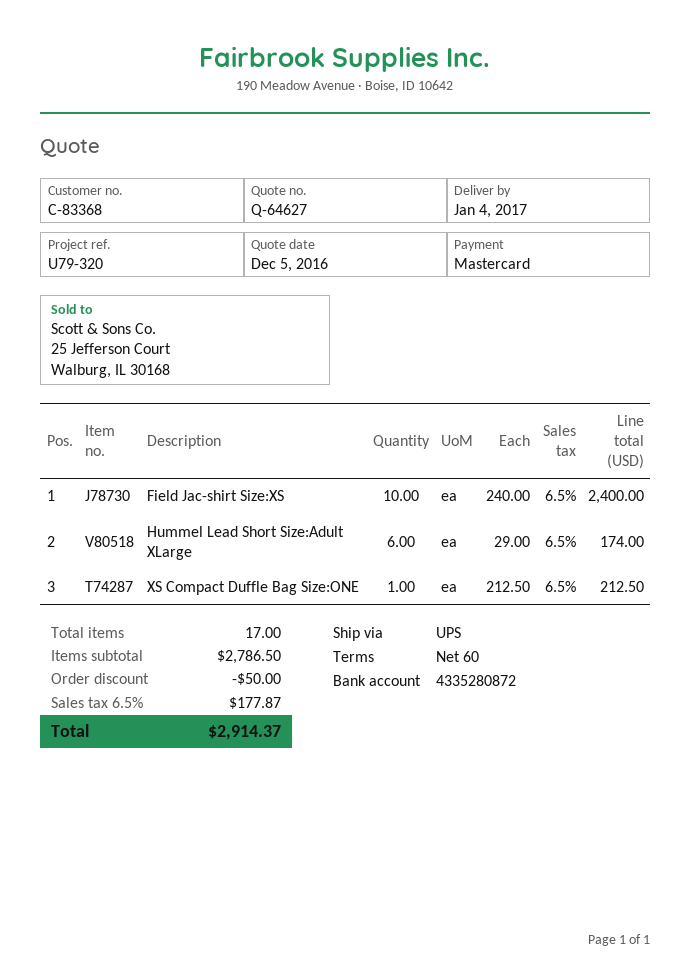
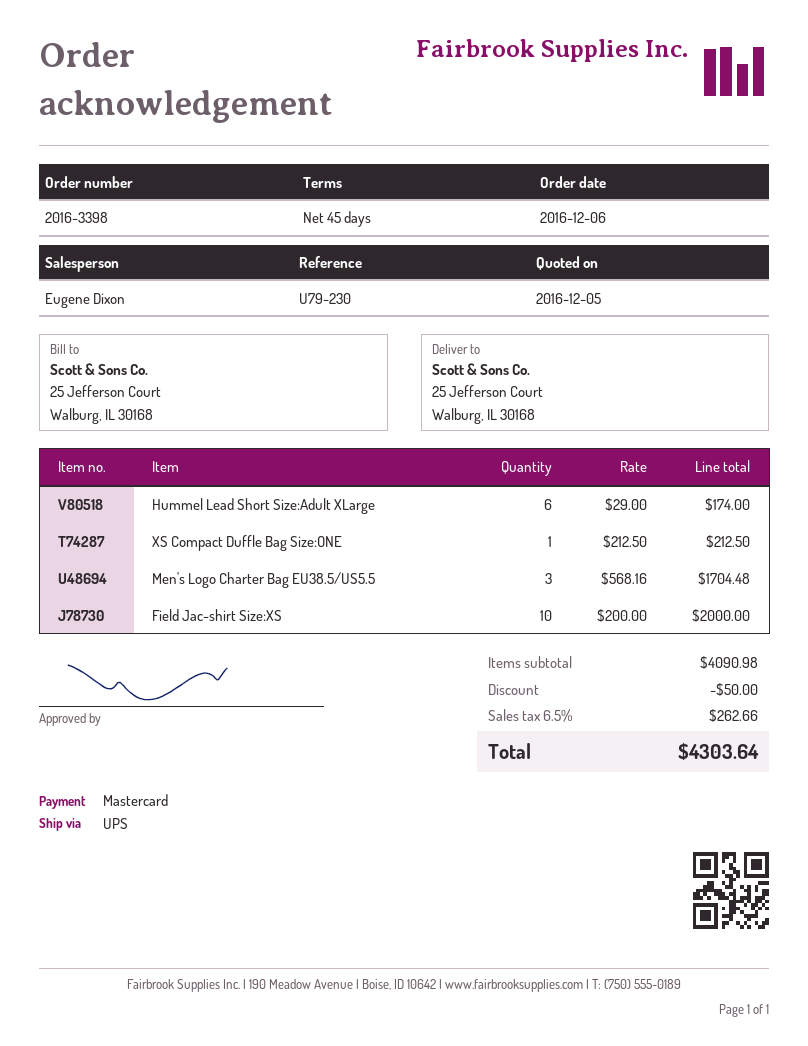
payment terms: 60 days -> 45 days
reference: U79-320 -> U79-230
Field Jac-shirt Size:XS: 10 x 240.00 = 2400.00 -> 10 x 200.00 = 2000.00
Men's Logo Charter Bag EU38.5/US5.5: none -> 3 x 568.16 = 1704.48
subtotal: 2786.50 -> 4090.98
tax: 6.5% = 177.87 -> 6.5% = 262.66
total: 2914.37 -> 4303.64

